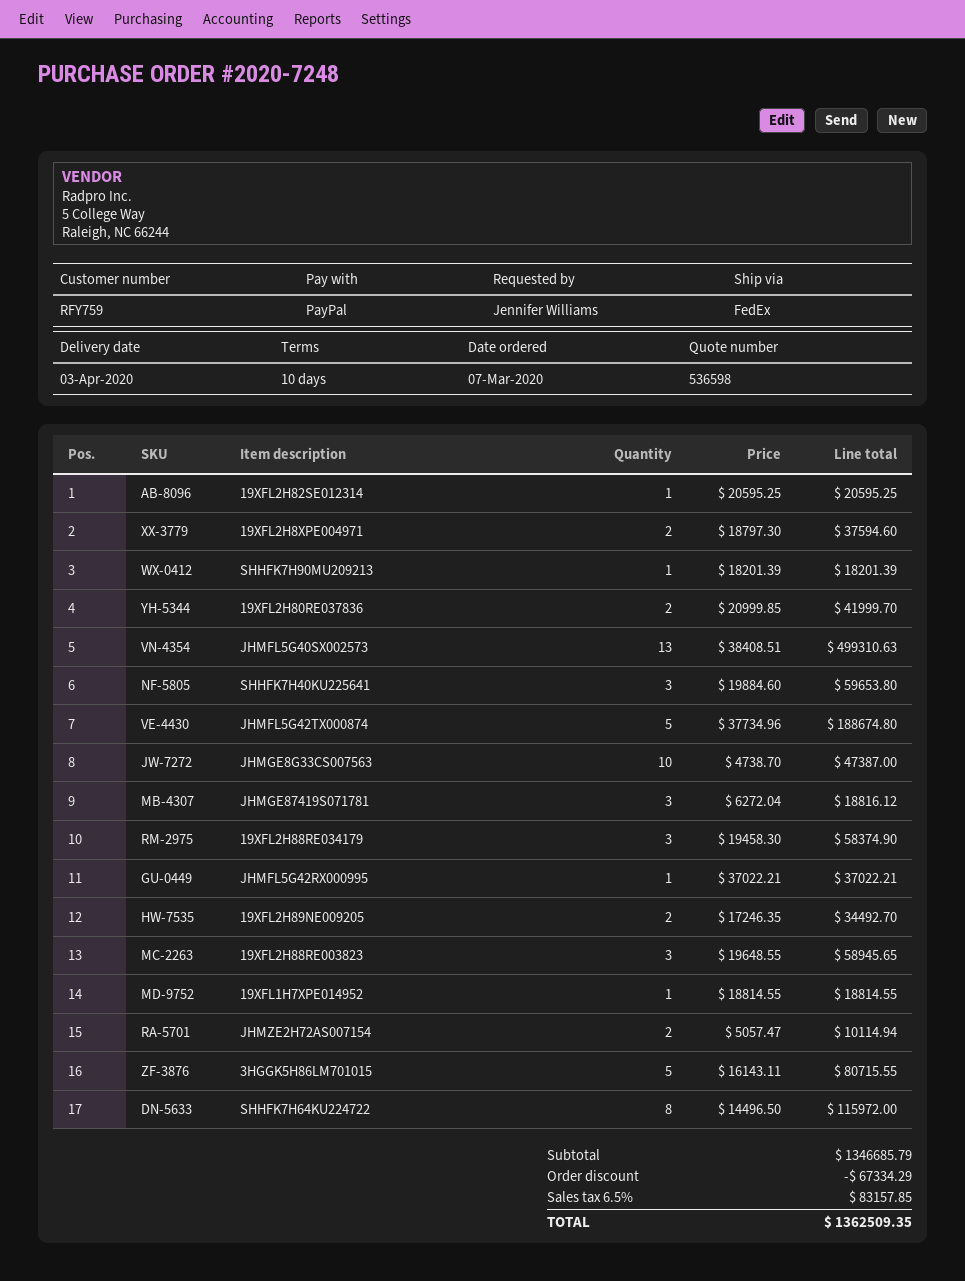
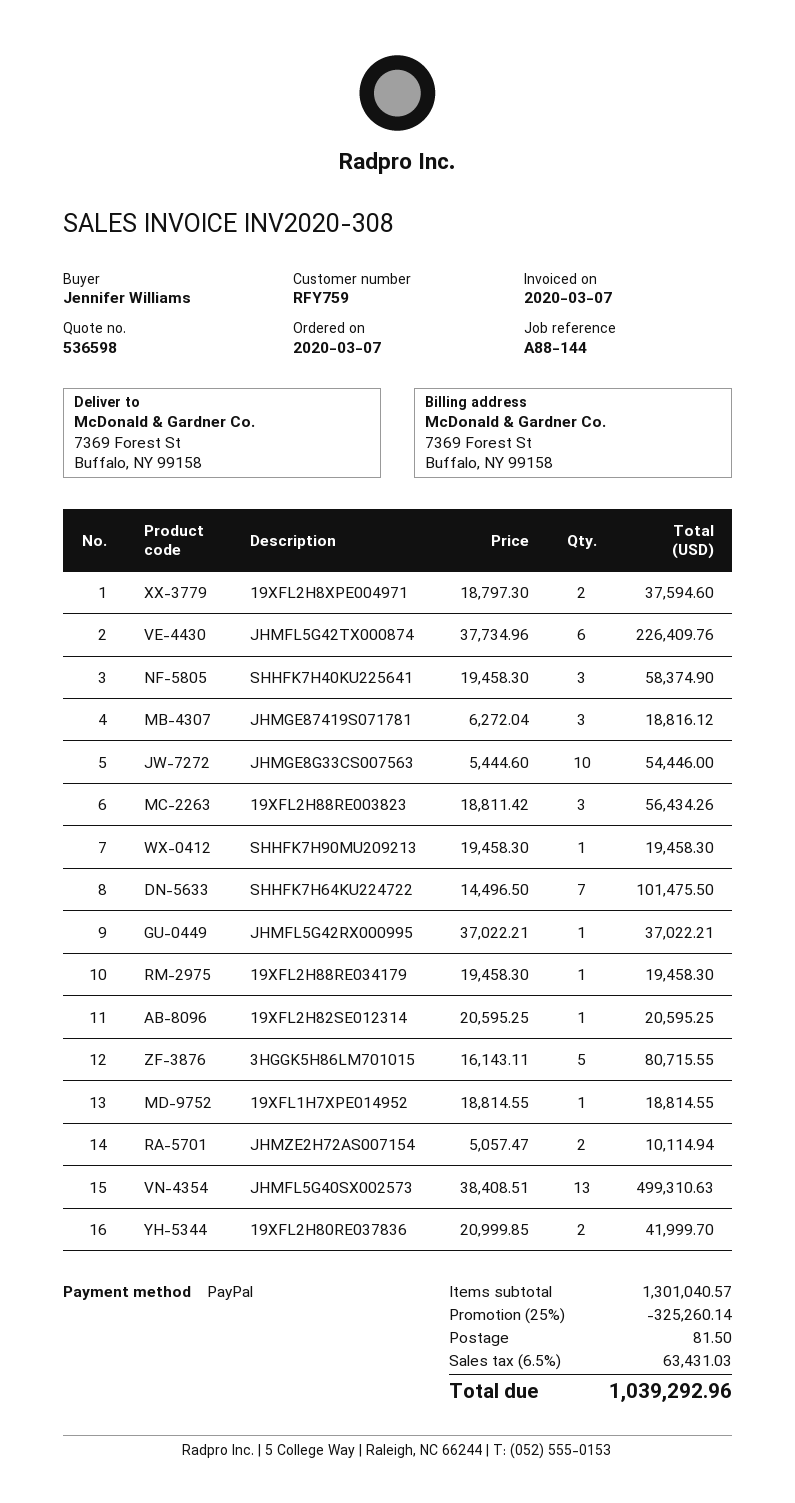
SHHFK7H90MU209213: 1 x 18201.39 = 18201.39 -> 1 x 19458.30 = 19458.30
SHHFK7H40KU225641: 3 x 19884.60 = 59653.80 -> 3 x 19458.30 = 58374.90
JHMFL5G42TX000874: 5 x 37734.96 = 188674.80 -> 6 x 37734.96 = 226409.76
JHMGE8G33CS007563: 10 x 4738.70 = 47387.00 -> 10 x 5444.60 = 54446.00
19XFL2H88RE034179: 3 x 19458.30 = 58374.90 -> 1 x 19458.30 = 19458.30
19XFL2H89NE009205: 2 x 17246.35 = 34492.70 -> none
19XFL2H88RE003823: 3 x 19648.55 = 58945.65 -> 3 x 18811.42 = 56434.26
SHHFK7H64KU224722: 8 x 14496.50 = 115972.00 -> 7 x 14496.50 = 101475.50
subtotal: 1346685.79 -> 1301040.57
discount: 67334.29 -> 325260.14
shipping: none -> 81.50
tax: 6.5% = 83157.85 -> 6.5% = 63431.03
total: 1362509.35 -> 1039292.96

